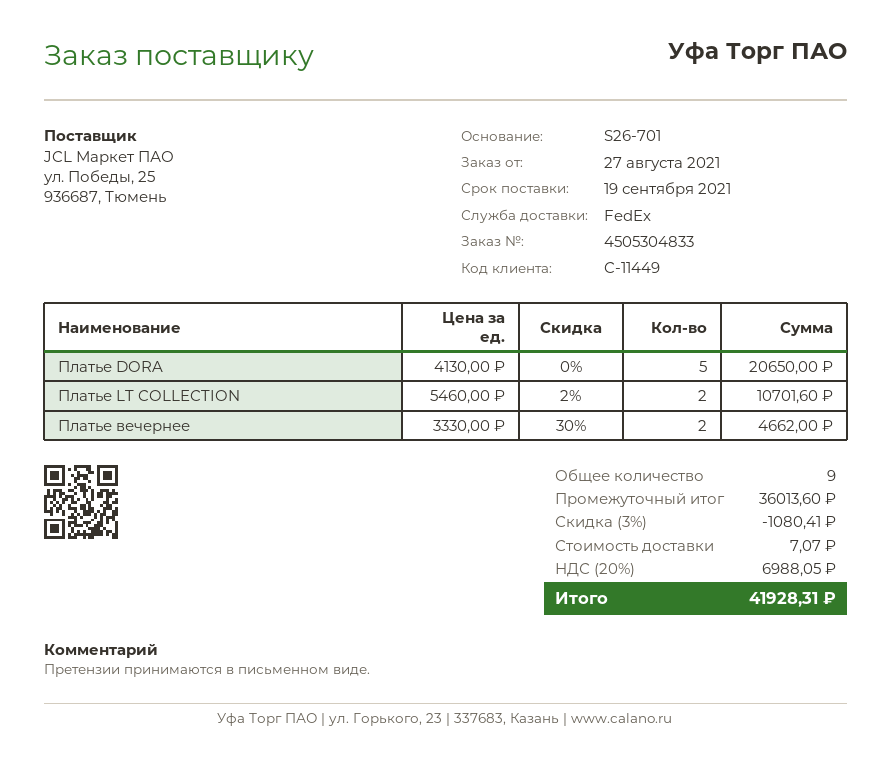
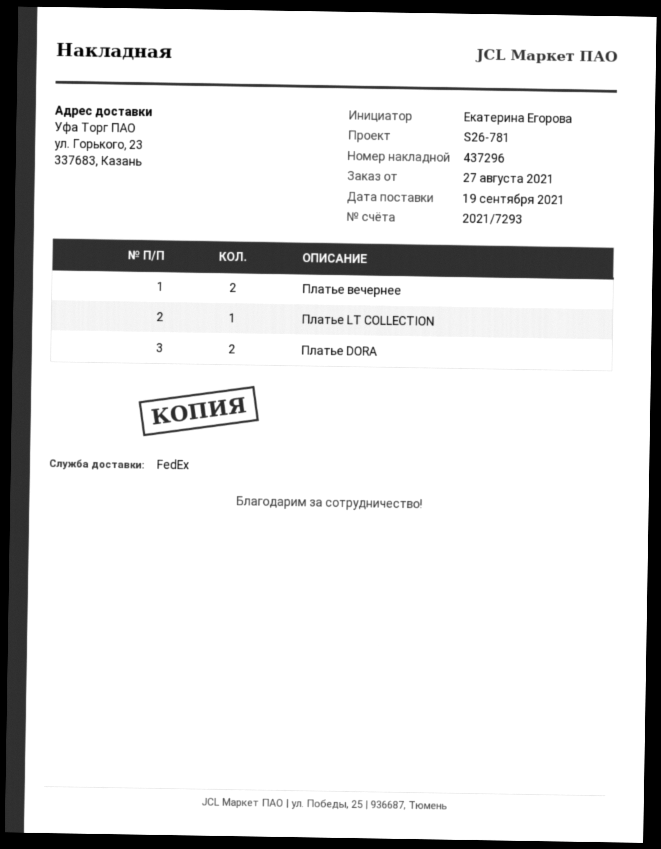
reference: S26-701 -> S26-781
Платье DORA: 5 -> 2
Платье LT COLLECTION: 2 -> 1

